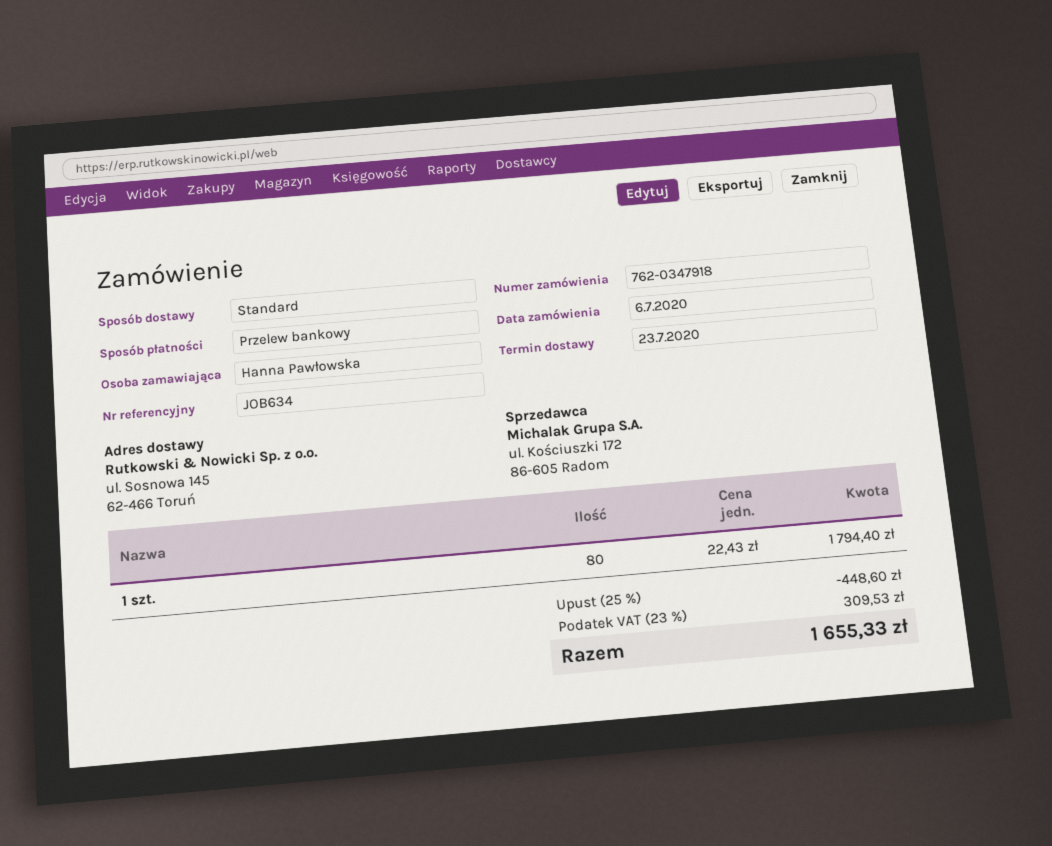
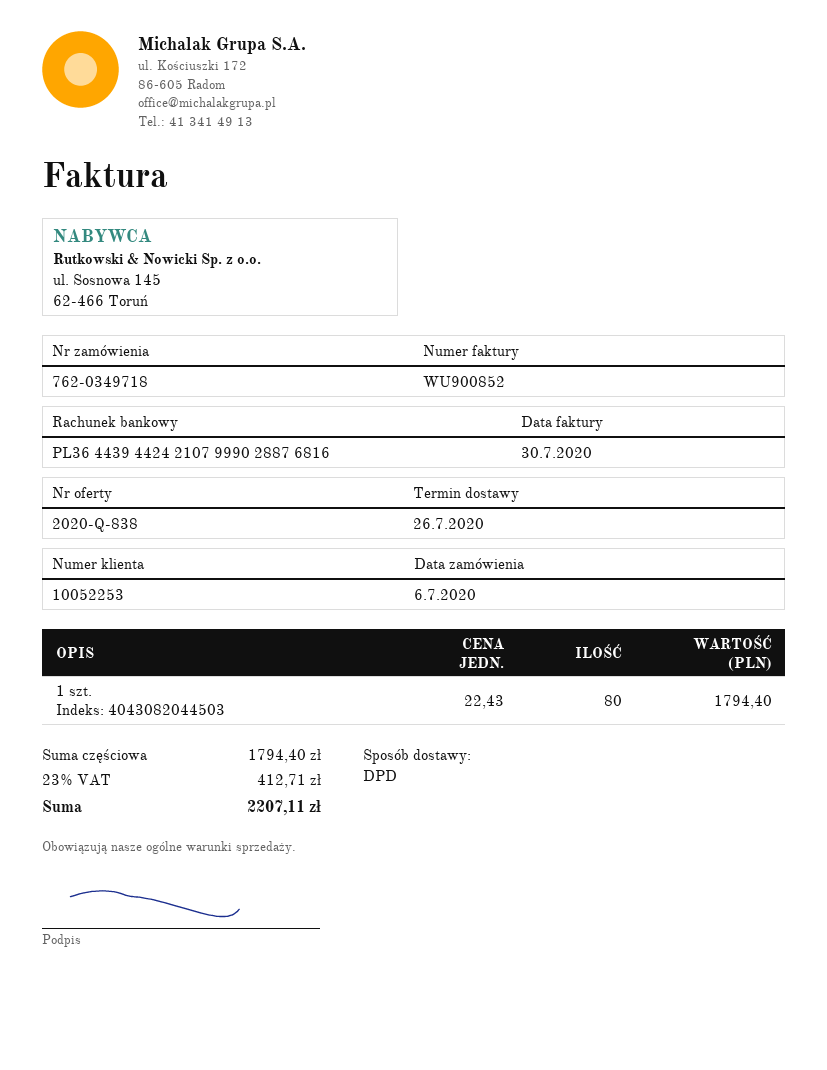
order number: 762-0347918 -> 762-0349718
delivery date: 2020-07-23 -> 2020-07-26
shipping method: standard -> DPD
discount: 25% = 448.60 -> none
tax: 23% = 309.53 -> 23% = 412.71
total: 1655.33 -> 2207.11

